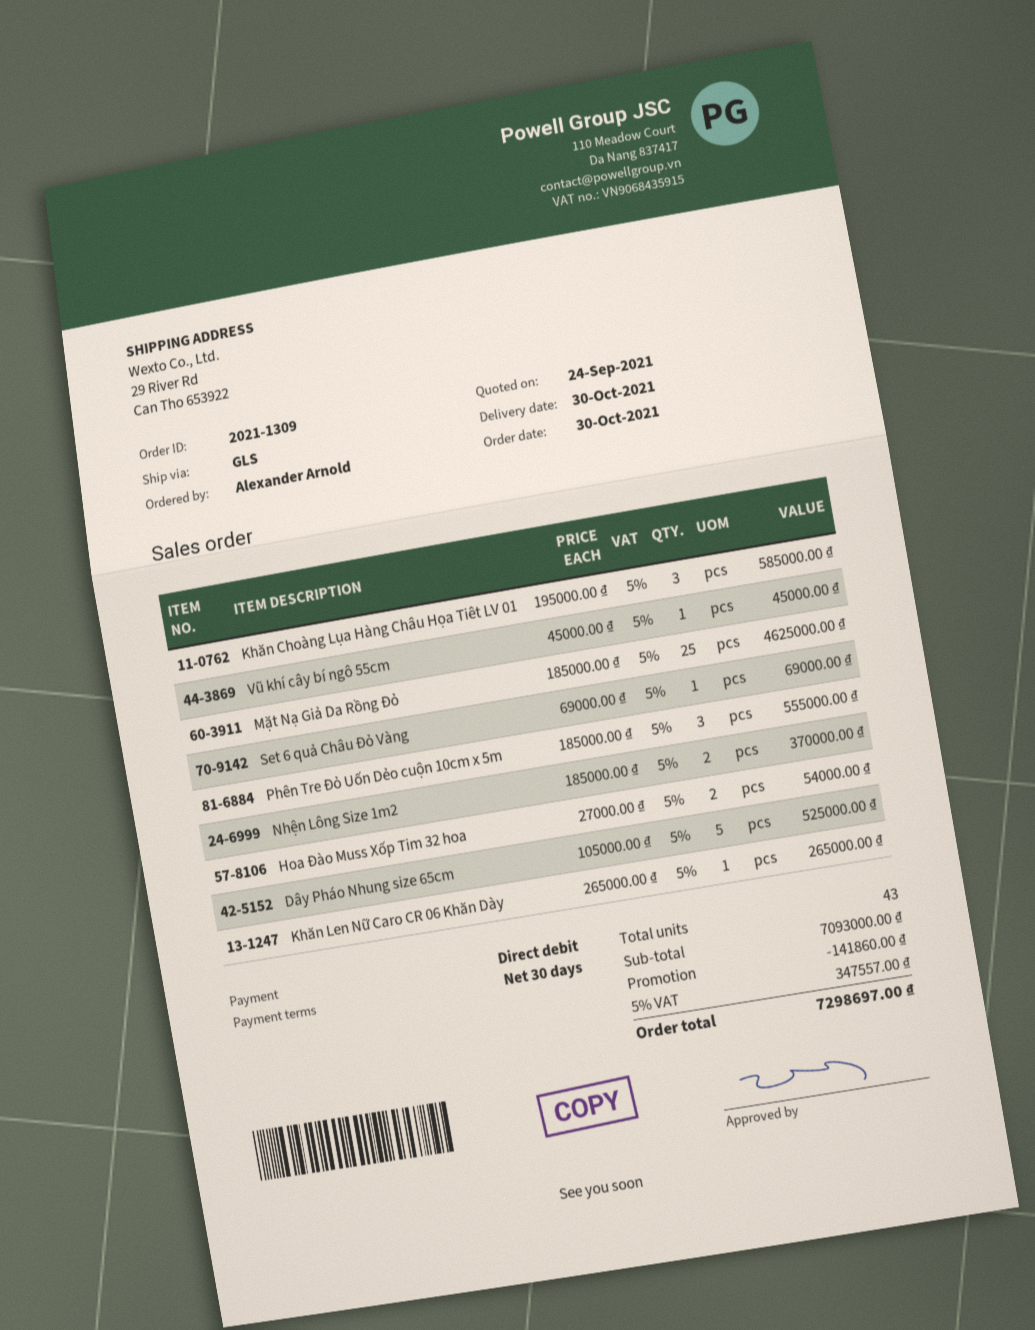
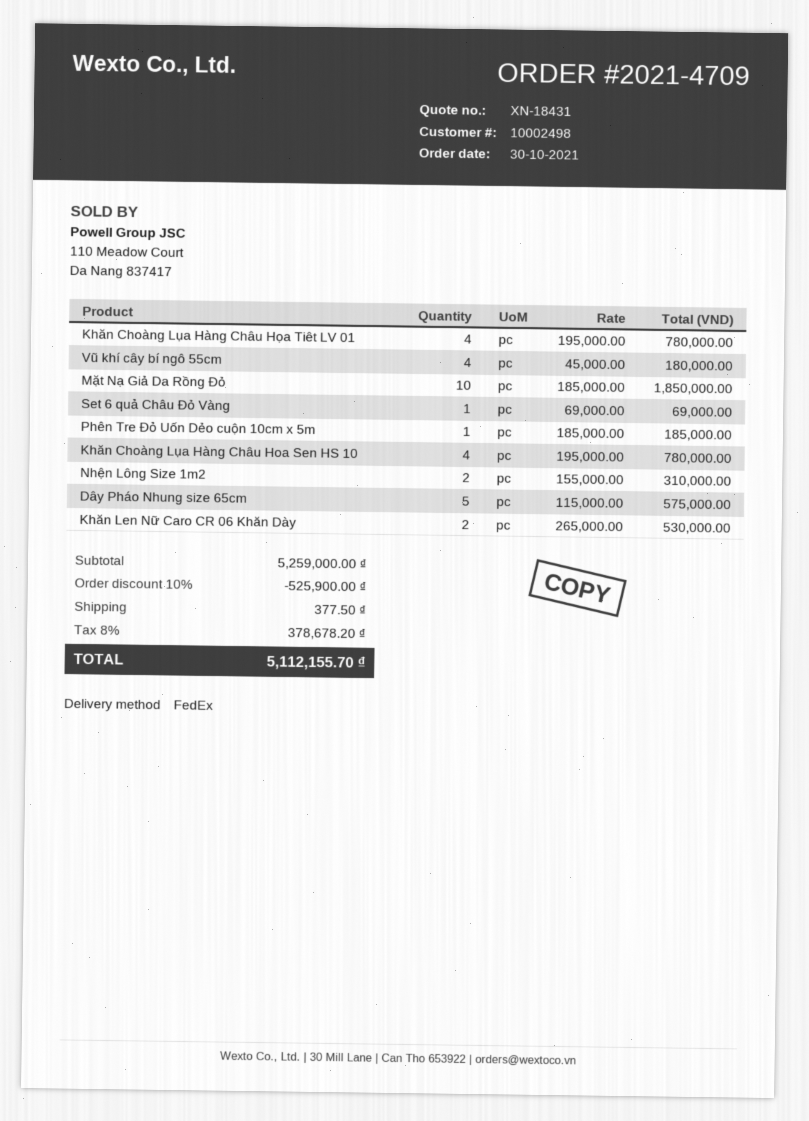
order number: 2021-1309 -> 2021-4709
shipping method: GLS -> FedEx
Khăn Choàng Lụa Hàng Châu Họa Tiêt LV 01: 3 x 195000.00 = 585000.00 -> 4 x 195000.00 = 780000.00
Vũ khí cây bí ngô 55cm: 1 x 45000.00 = 45000.00 -> 4 x 45000.00 = 180000.00
Mặt Nạ Giả Da Rồng Đỏ: 25 x 185000.00 = 4625000.00 -> 10 x 185000.00 = 1850000.00
Phên Tre Đỏ Uốn Dẻo cuộn 10cm x 5m: 3 x 185000.00 = 555000.00 -> 1 x 185000.00 = 185000.00
Nhện Lông Size 1m2: 2 x 185000.00 = 370000.00 -> 2 x 155000.00 = 310000.00
Hoa Đào Muss Xốp Tim 32 hoa: 2 x 27000.00 = 54000.00 -> none
Dây Pháo Nhung size 65cm: 5 x 105000.00 = 525000.00 -> 5 x 115000.00 = 575000.00
Khăn Len Nữ Caro CR 06 Khăn Dày: 1 x 265000.00 = 265000.00 -> 2 x 265000.00 = 530000.00
Khăn Choàng Lụa Hàng Châu Hoa Sen HS 10: none -> 4 x 195000.00 = 780000.00
subtotal: 7093000.00 -> 5259000.00
discount: 141860.00 -> 525900.00
shipping: none -> 377.50
tax: 5% = 347557.00 -> 8% = 378678.20
total: 7298697.00 -> 5112155.70

